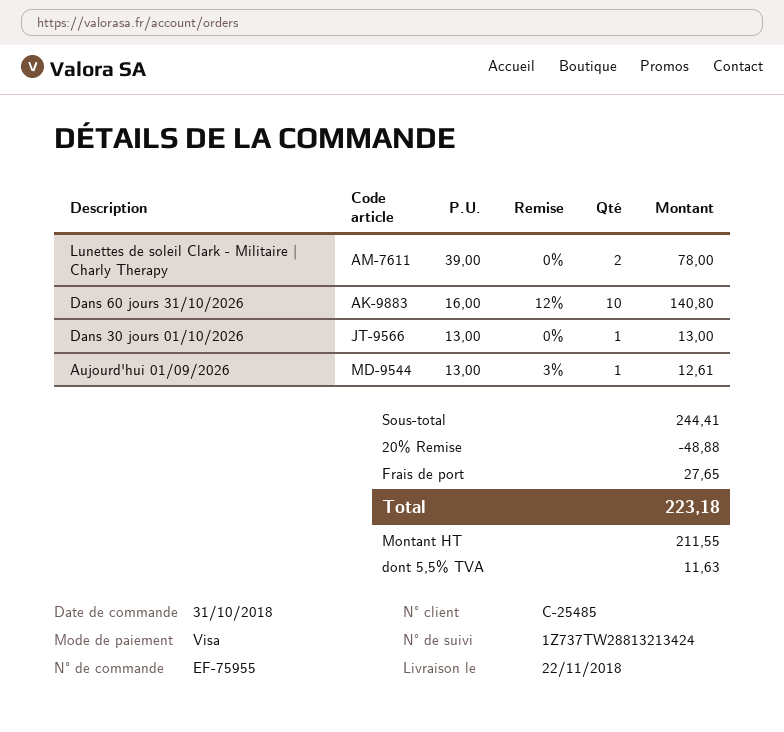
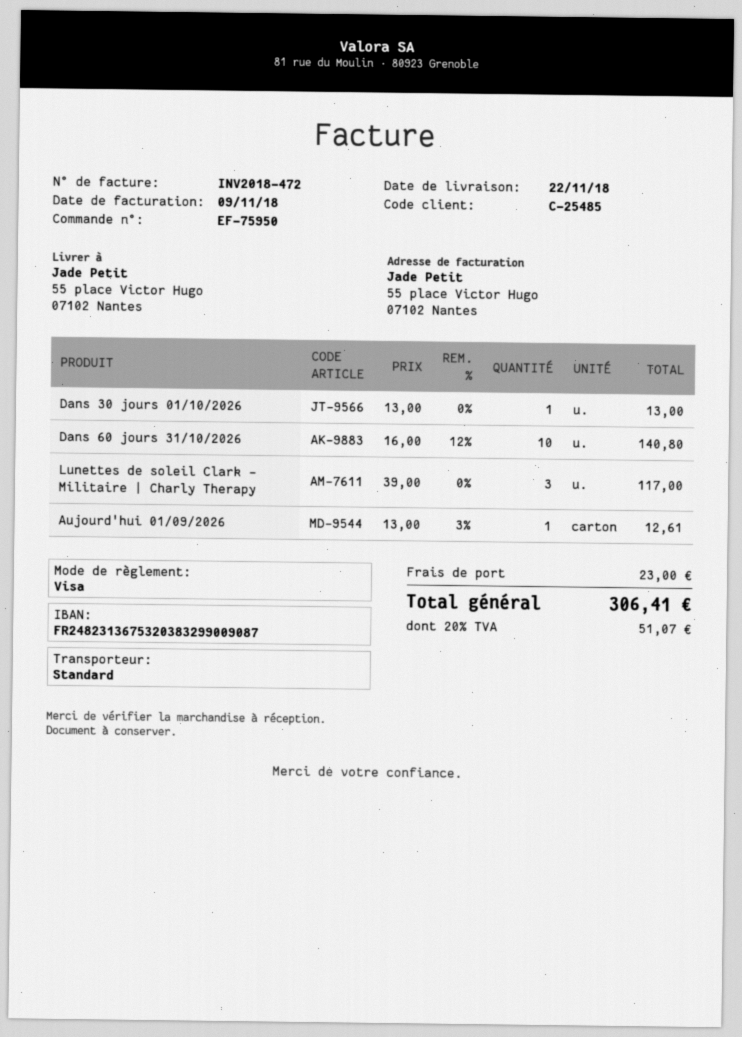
order number: EF-75955 -> EF-75950
Lunettes de soleil Clark - Militaire | Charly Therapy: 2 x 39.00 = 78.00 -> 3 x 39.00 = 117.00
discount: 20% = 48.88 -> none
shipping: 27.65 -> 23.00
tax: 5.5% = 11.63 -> 20% = 51.07
total: 223.18 -> 306.41

